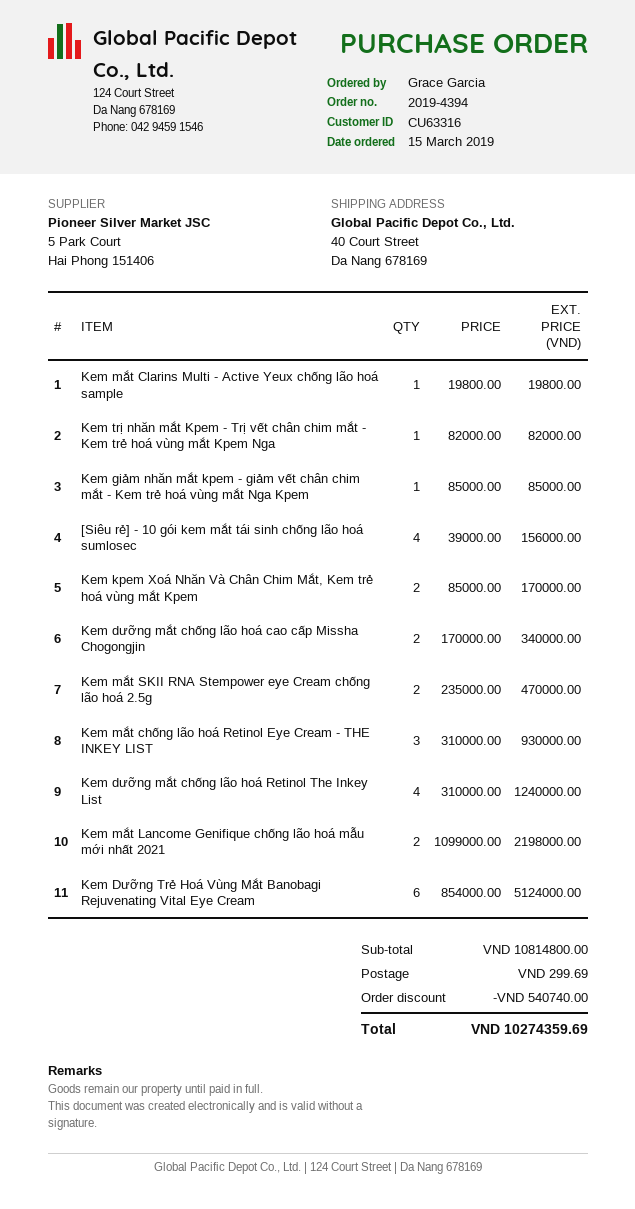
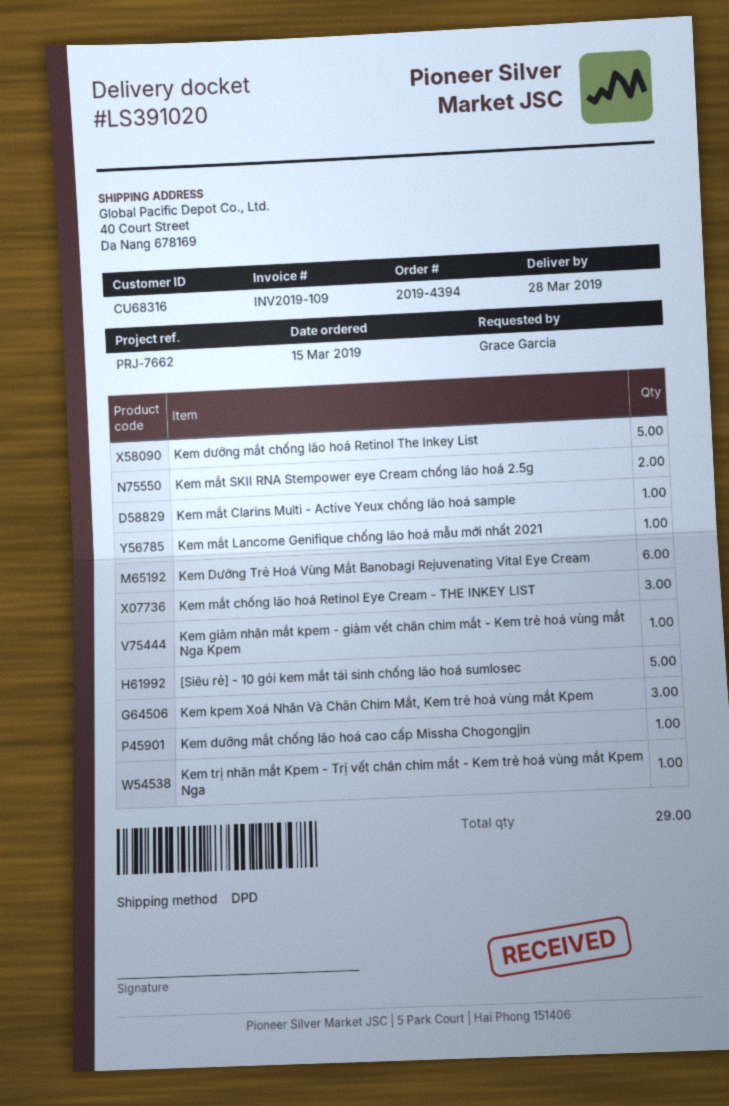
customer number: CU63316 -> CU68316
[Siêu rẻ] - 10 gói kem mắt tái sinh chống lão hoá sumlosec: 4 -> 5
Kem kpem Xoá Nhăn Và Chân Chim Mắt, Kem trẻ hoá vùng mắt Kpem: 2 -> 3
Kem dưỡng mắt chống lão hoá cao cấp Missha Chogongjin: 2 -> 1
Kem dưỡng mắt chống lão hoá Retinol The Inkey List: 4 -> 5
Kem mắt Lancome Genifique chống lão hoá mẫu mới nhất 2021: 2 -> 1

